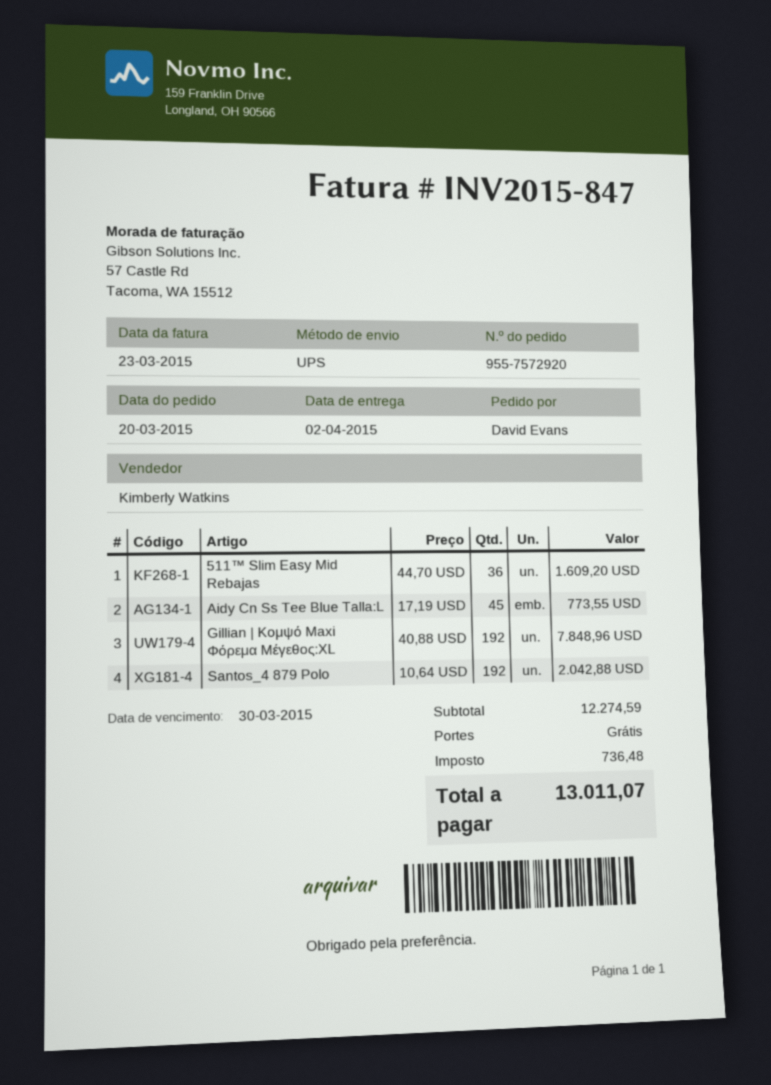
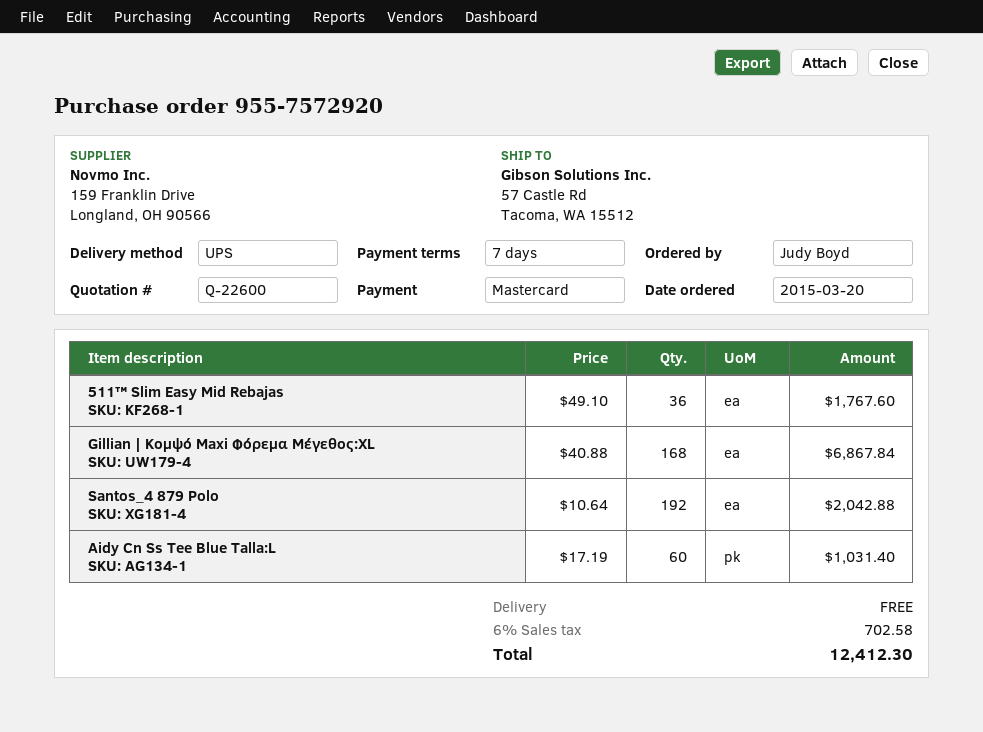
ordered by: David Evans -> Judy Boyd
511™ Slim Easy Mid Rebajas: 36 x 44.70 = 1609.20 -> 36 x 49.10 = 1767.60
Aidy Cn Ss Tee Blue Talla:L: 45 x 17.19 = 773.55 -> 60 x 17.19 = 1031.40
Gillian | Κομψό Maxi Φόρεμα Μέγεθος:XL: 192 x 40.88 = 7848.96 -> 168 x 40.88 = 6867.84
tax: 736.48 -> 702.58
total: 13011.07 -> 12412.30

